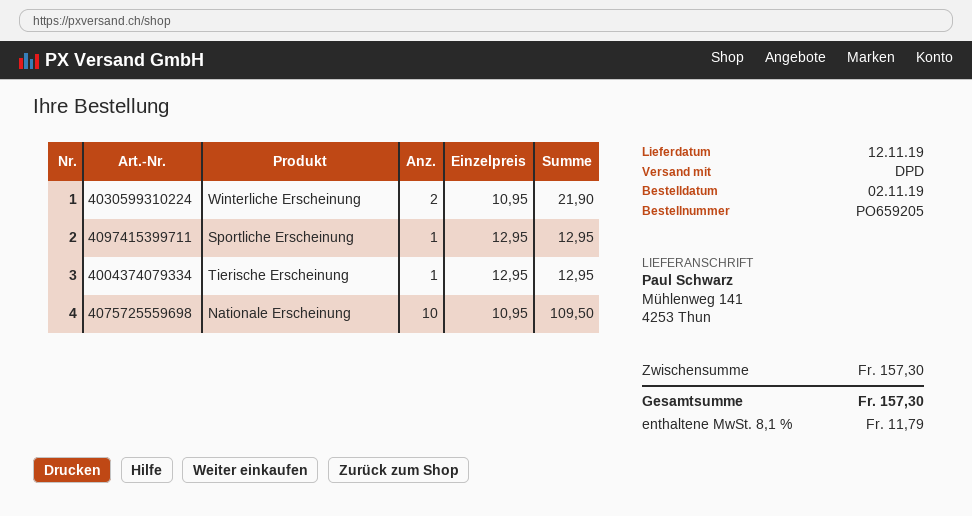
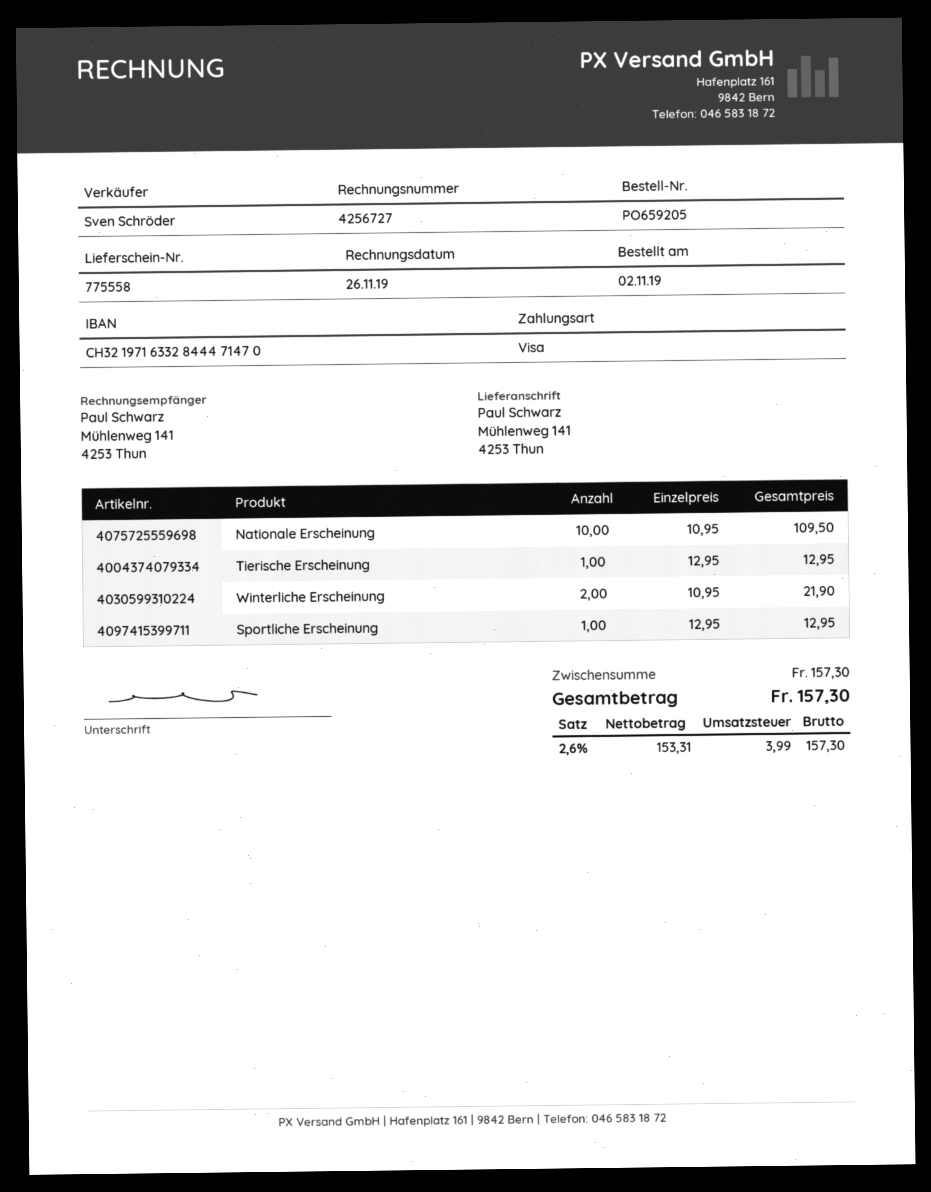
tax: 8.1% = 11.79 -> 2.6% = 3.99

